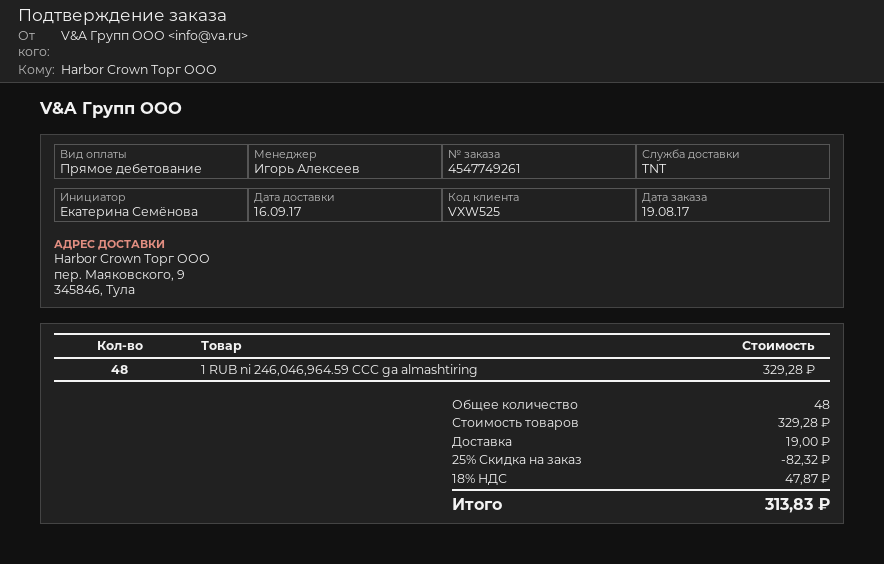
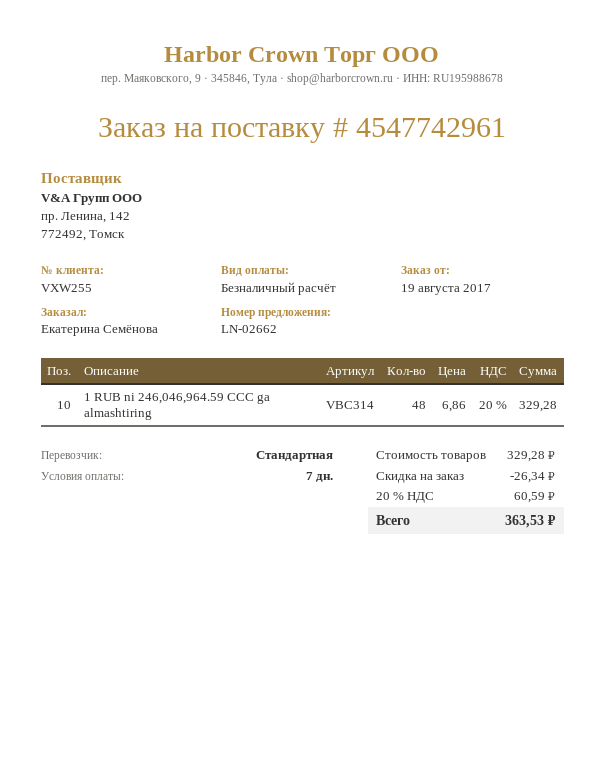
order number: 4547749261 -> 4547742961
customer number: VXW525 -> VXW255
payment method: direct debit -> bank transfer
shipping method: TNT -> standard
discount: 82.32 -> 26.34
shipping: 19.00 -> none
tax: 18% = 47.87 -> 20% = 60.59
total: 313.83 -> 363.53

